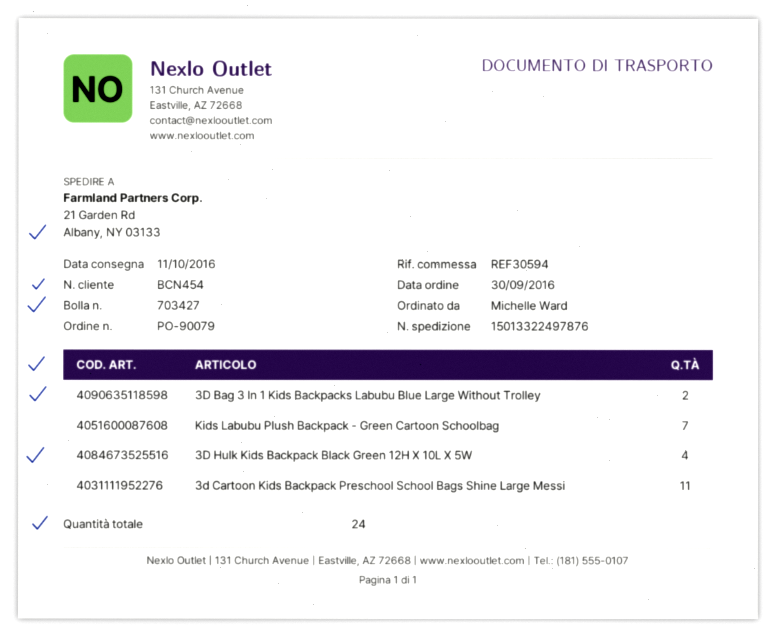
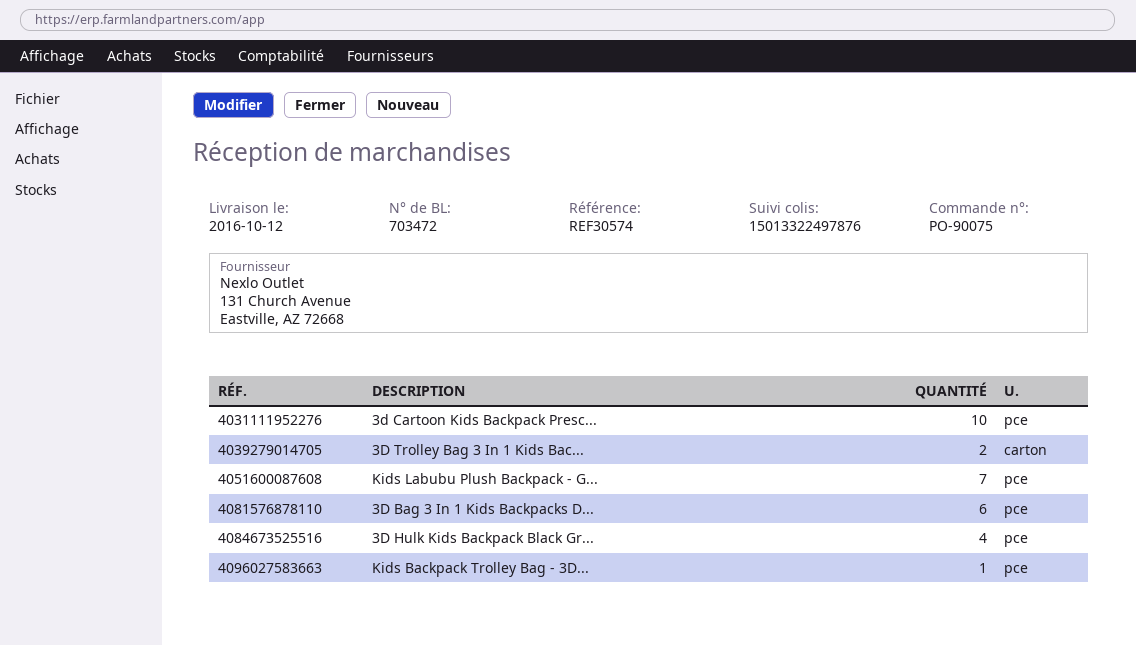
order number: PO-90079 -> PO-90075
delivery note number: 703427 -> 703472
delivery date: 2016-10-11 -> 2016-10-12
reference: REF30594 -> REF30574
3D Bag 3 In 1 Kids Backpacks Labubu Blue Large Without Trolley: 2 -> none
3d Cartoon Kids Backpack Preschool School Bags Shine Large Messi: 11 -> 10
3D Trolley Bag 3 In 1 Kids Bac...: none -> 2
3D Bag 3 In 1 Kids Backpacks D...: none -> 6
Kids Backpack Trolley Bag - 3D...: none -> 1

